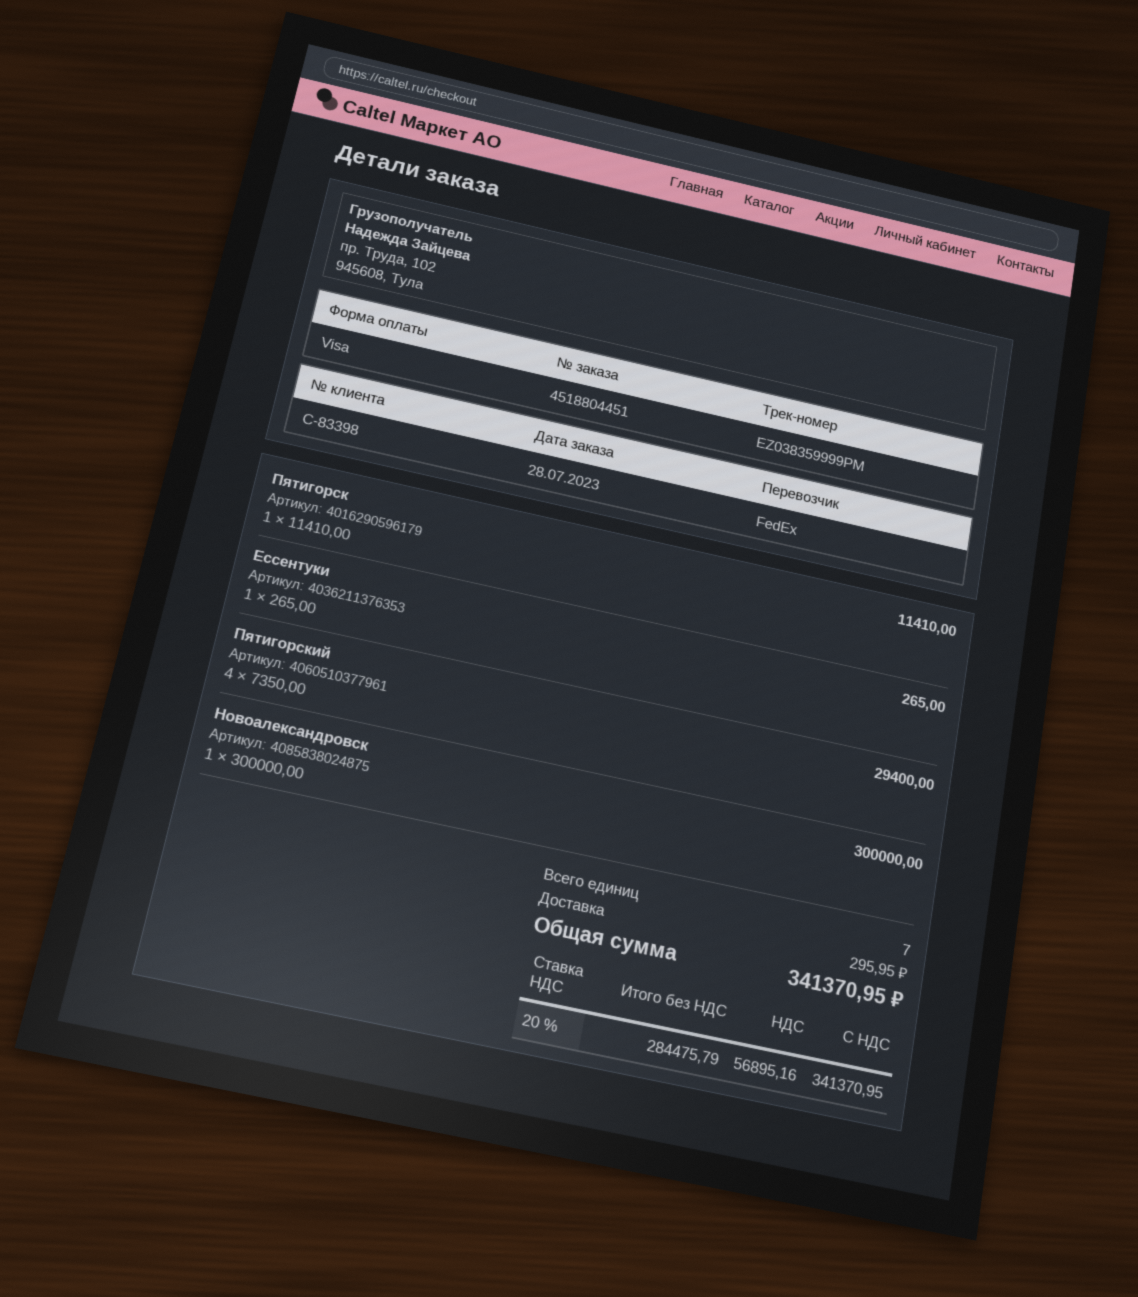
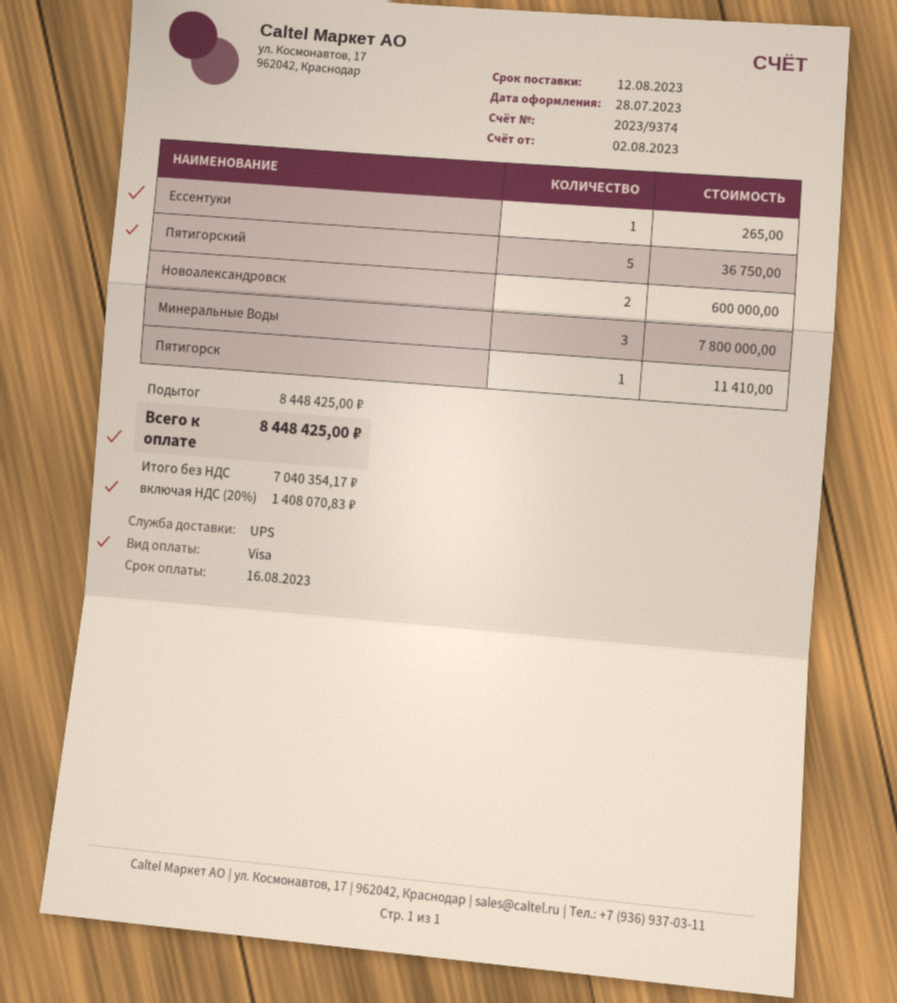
shipping method: FedEx -> UPS
Пятигорский: 4 for 29400.00 -> 5 for 36750.00
Новоалександровск: 1 for 300000.00 -> 2 for 600000.00
Минеральные Воды: none -> 3 for 7800000.00
shipping: 295.95 -> none
net: 284475.79 -> 7040354.17
tax: 20% = 56895.16 -> 20% = 1408070.83
total: 341370.95 -> 8448425.00

